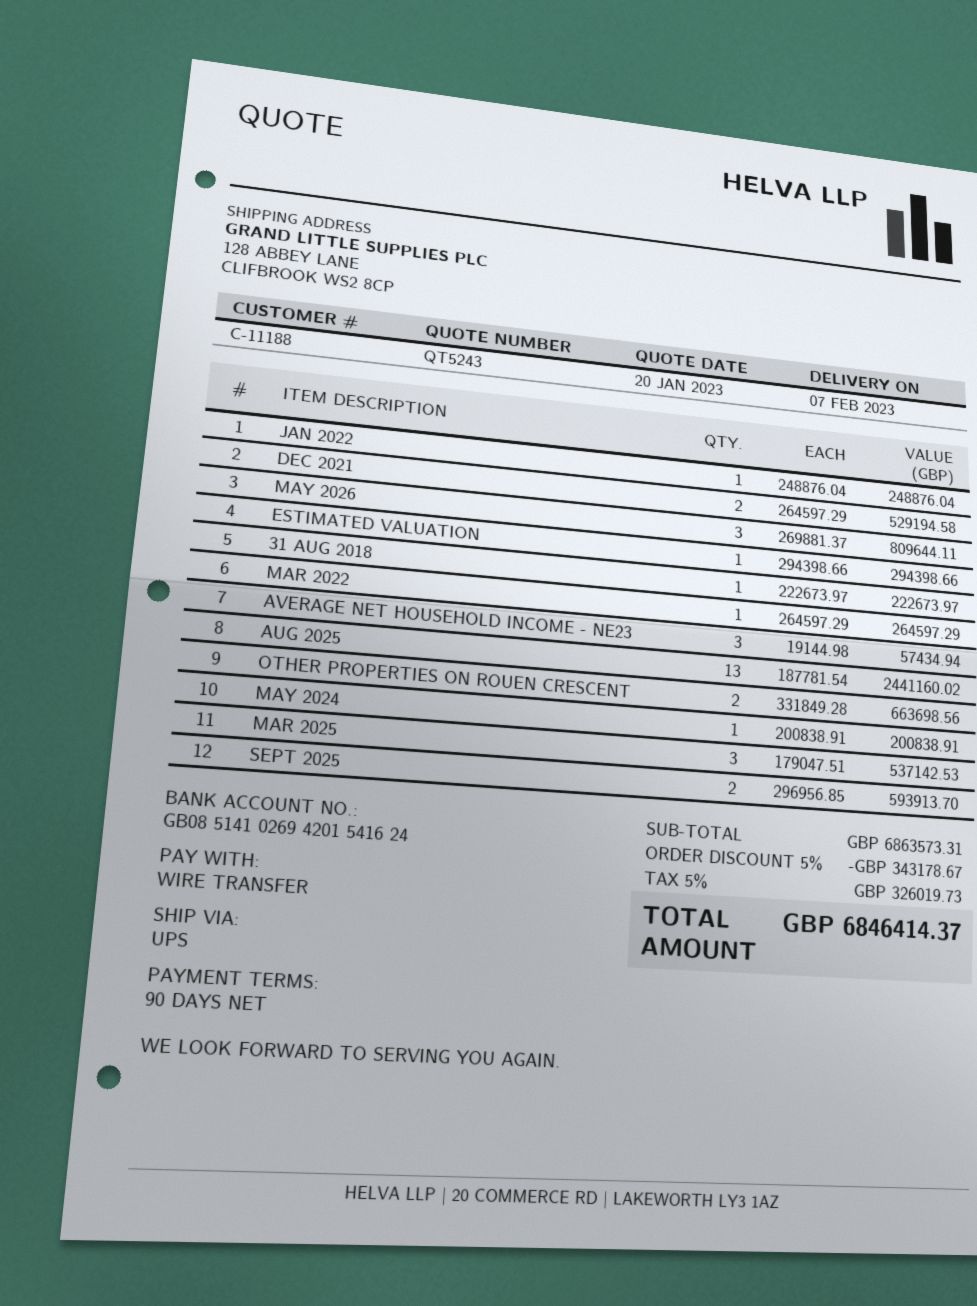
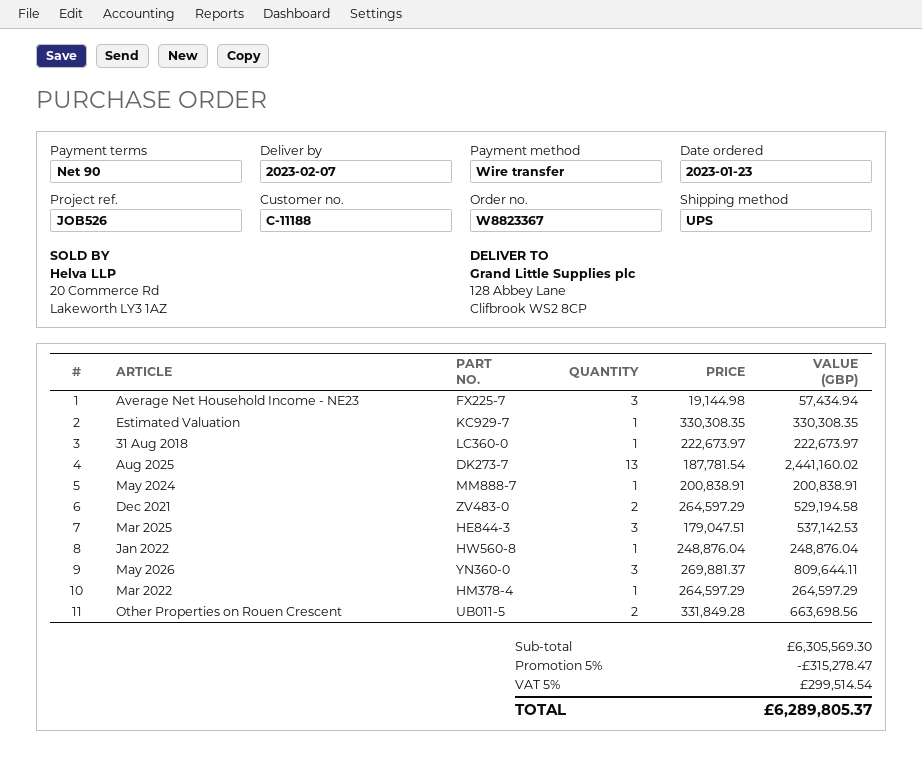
ESTIMATED VALUATION: 1 x 294398.66 = 294398.66 -> 1 x 330308.35 = 330308.35
SEPT 2025: 2 x 296956.85 = 593913.70 -> none
subtotal: 6863573.31 -> 6305569.30
discount: 5% = 343178.67 -> 5% = 315278.47
tax: 5% = 326019.73 -> 5% = 299514.54
total: 6846414.37 -> 6289805.37

